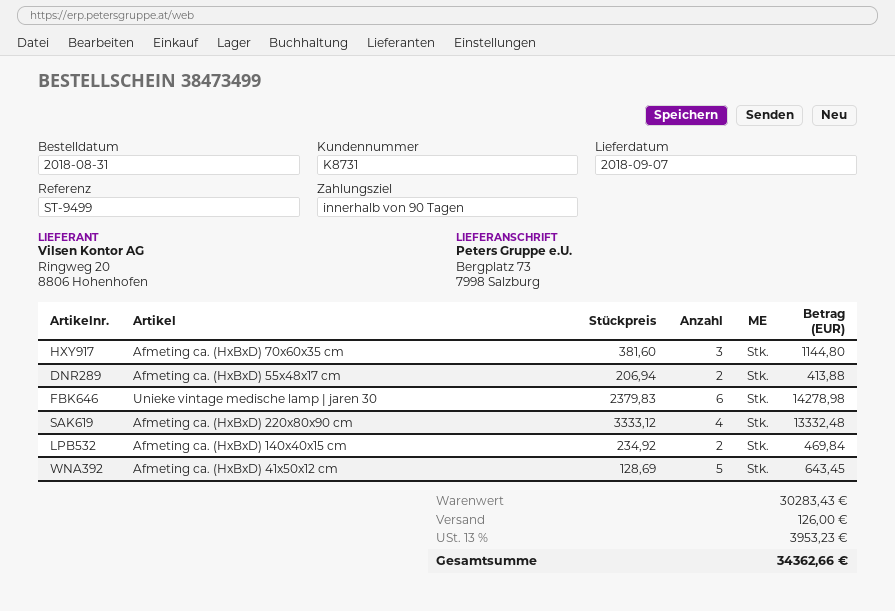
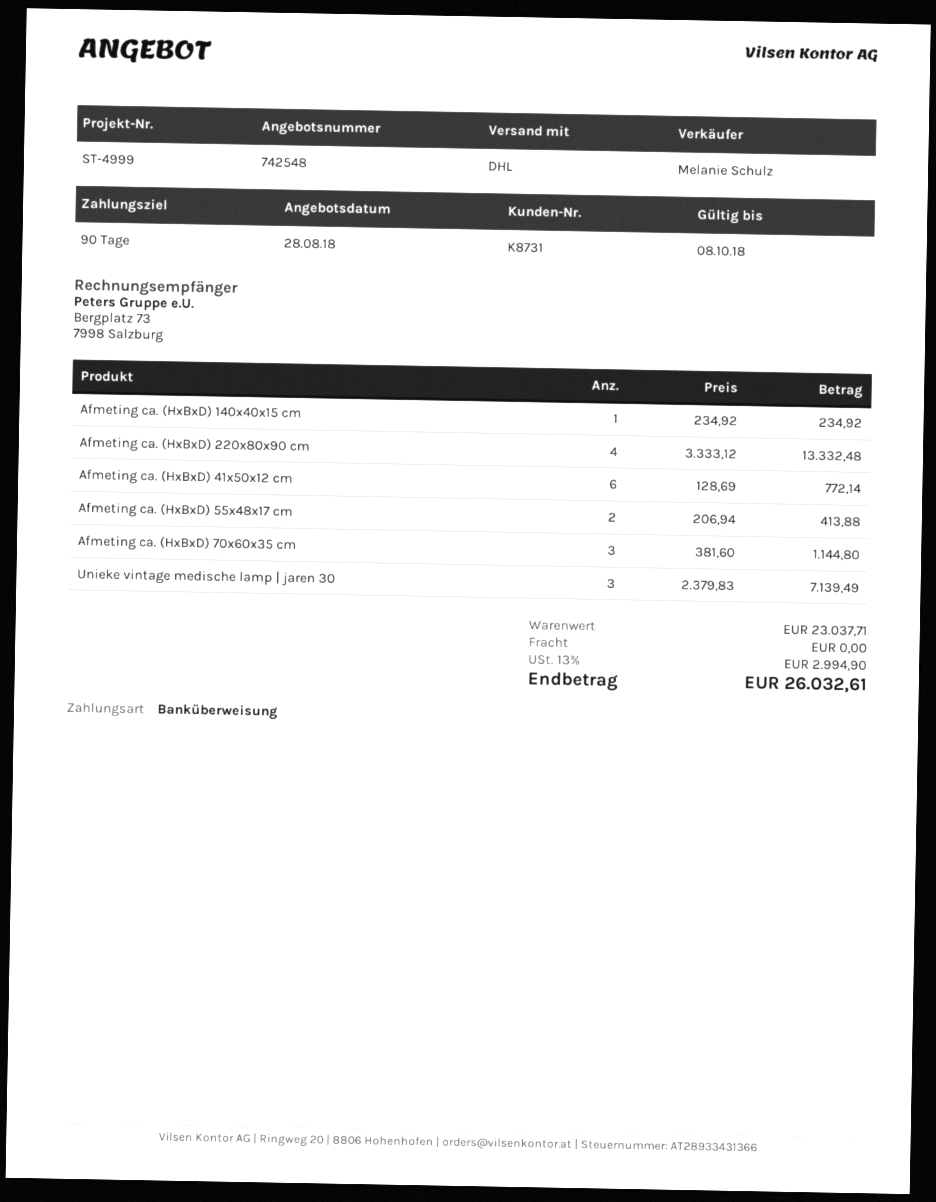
reference: ST-9499 -> ST-4999
Unieke vintage medische lamp | jaren 30: 6 x 2379.83 = 14278.98 -> 3 x 2379.83 = 7139.49
Afmeting ca. (HxBxD) 140x40x15 cm: 2 x 234.92 = 469.84 -> 1 x 234.92 = 234.92
Afmeting ca. (HxBxD) 41x50x12 cm: 5 x 128.69 = 643.45 -> 6 x 128.69 = 772.14
subtotal: 30283.43 -> 23037.71
shipping: 126.00 -> 0.00
tax: 13% = 3953.23 -> 13% = 2994.90
total: 34362.66 -> 26032.61

